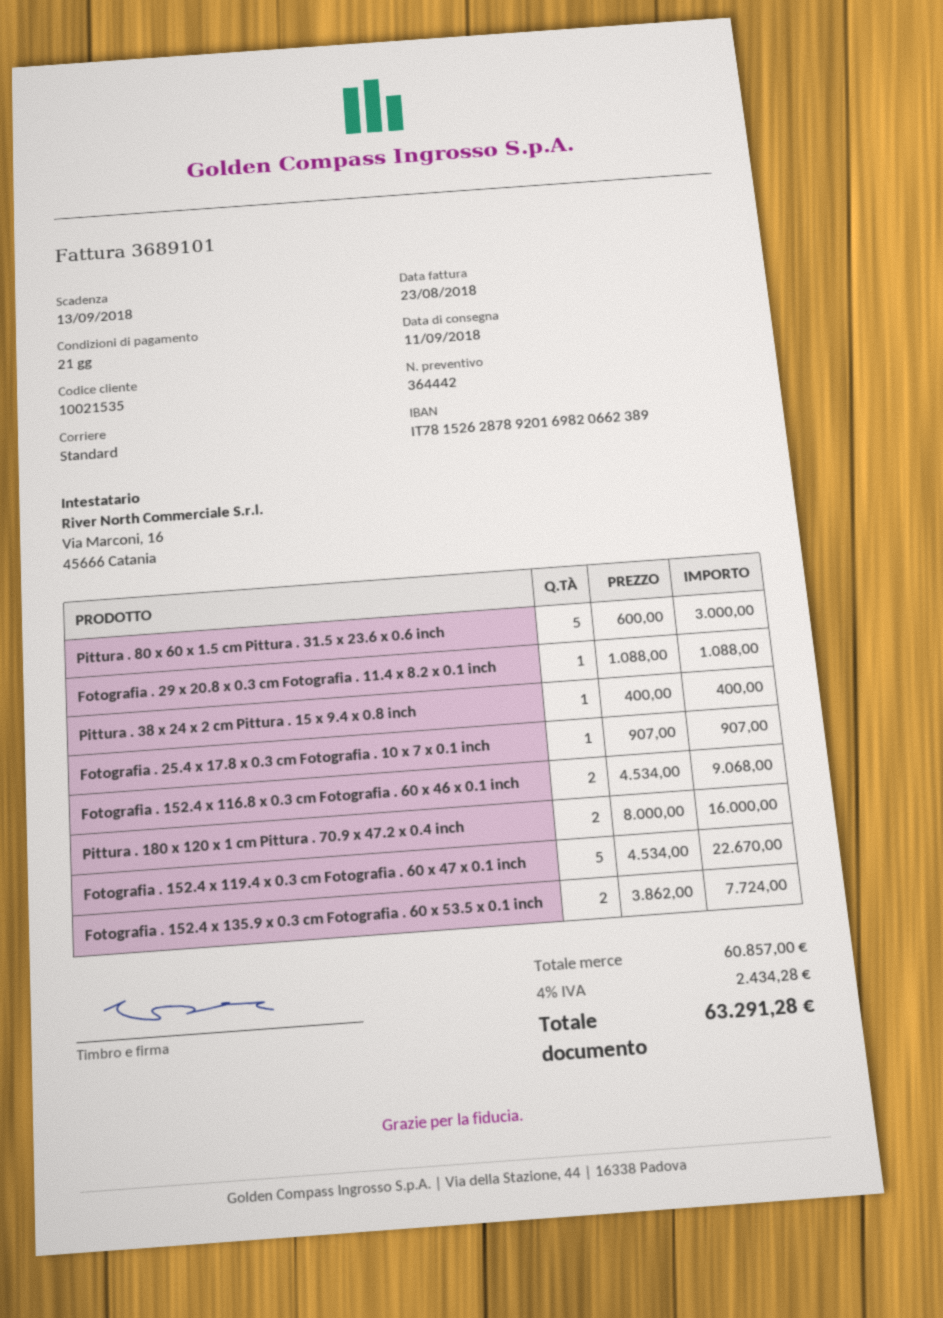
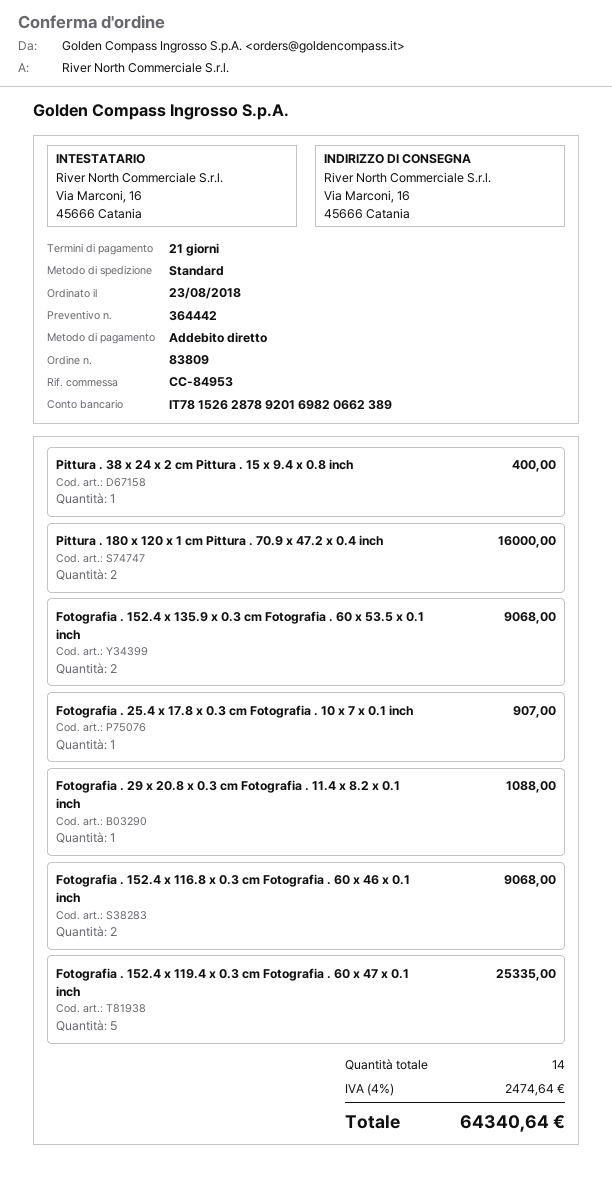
Pittura . 80 x 60 x 1.5 cm Pittura . 31.5 x 23.6 x 0.6 inch: 5 for 3000.00 -> none
Fotografia . 152.4 x 119.4 x 0.3 cm Fotografia . 60 x 47 x 0.1 inch: 5 for 22670.00 -> 5 for 25335.00
Fotografia . 152.4 x 135.9 x 0.3 cm Fotografia . 60 x 53.5 x 0.1 inch: 2 for 7724.00 -> 2 for 9068.00
tax: 4% = 2434.28 -> 4% = 2474.64
total: 63291.28 -> 64340.64

